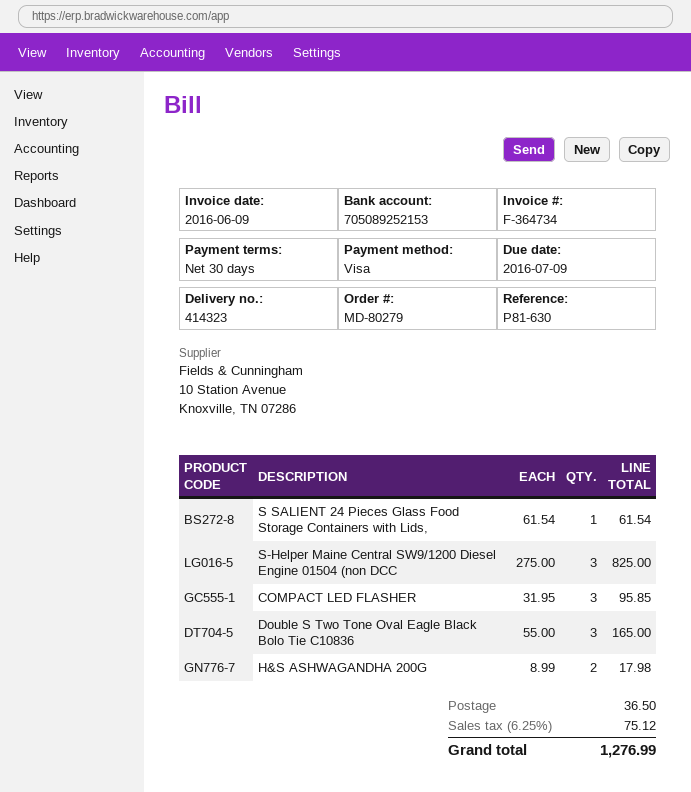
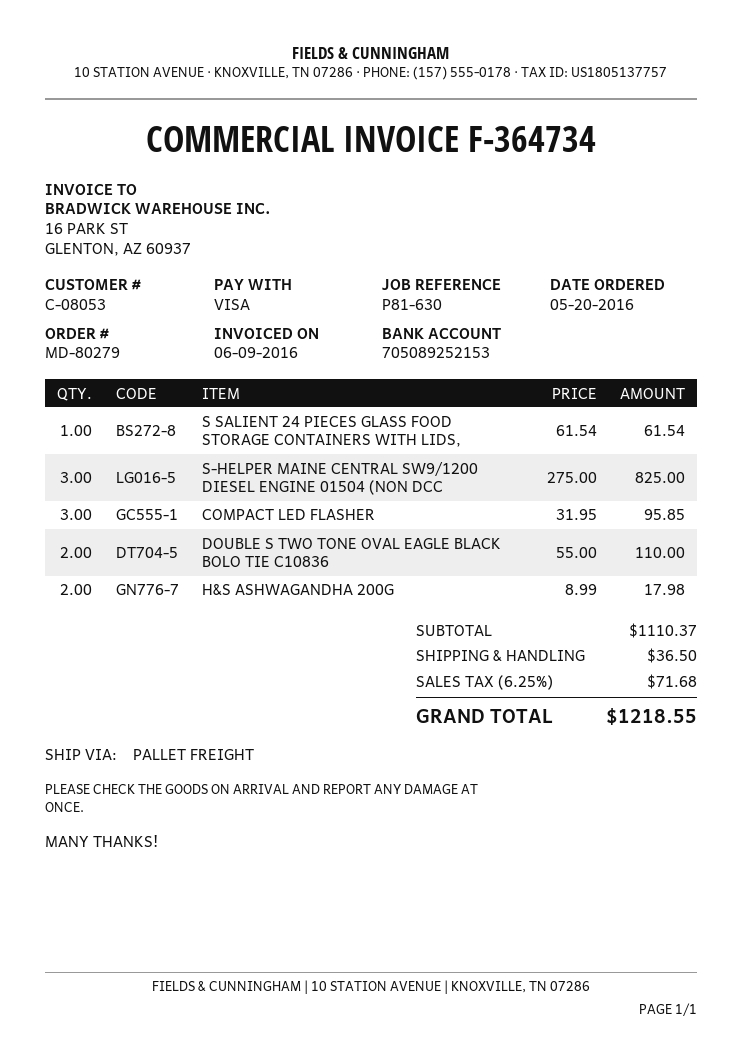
Double S Two Tone Oval Eagle Black Bolo Tie C10836: 3 x 55.00 = 165.00 -> 2 x 55.00 = 110.00
tax: 6.25% = 75.12 -> 6.25% = 71.68
total: 1276.99 -> 1218.55

